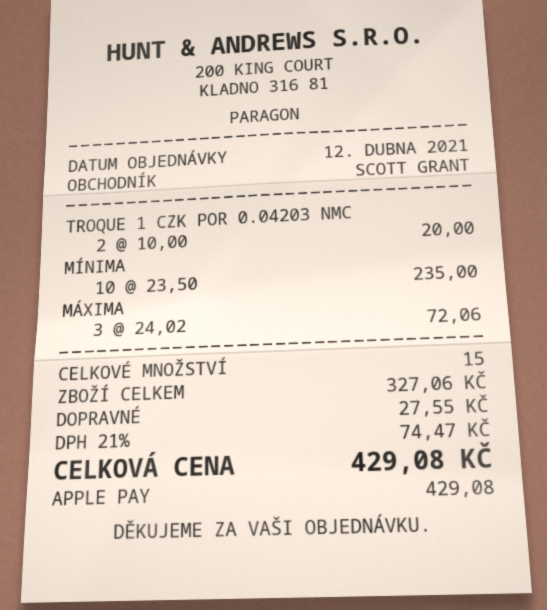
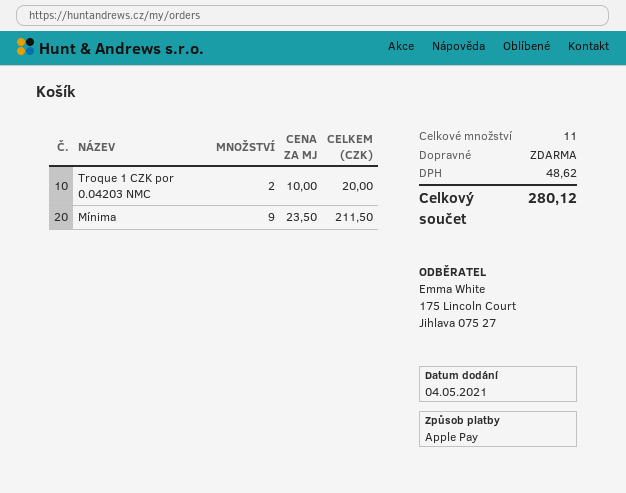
MÍNIMA: 10 x 23.50 = 235.00 -> 9 x 23.50 = 211.50
MÁXIMA: 3 x 24.02 = 72.06 -> none
total quantity: 15 -> 11
shipping: 27.55 -> 0.00
tax: 74.47 -> 48.62
total: 429.08 -> 280.12

